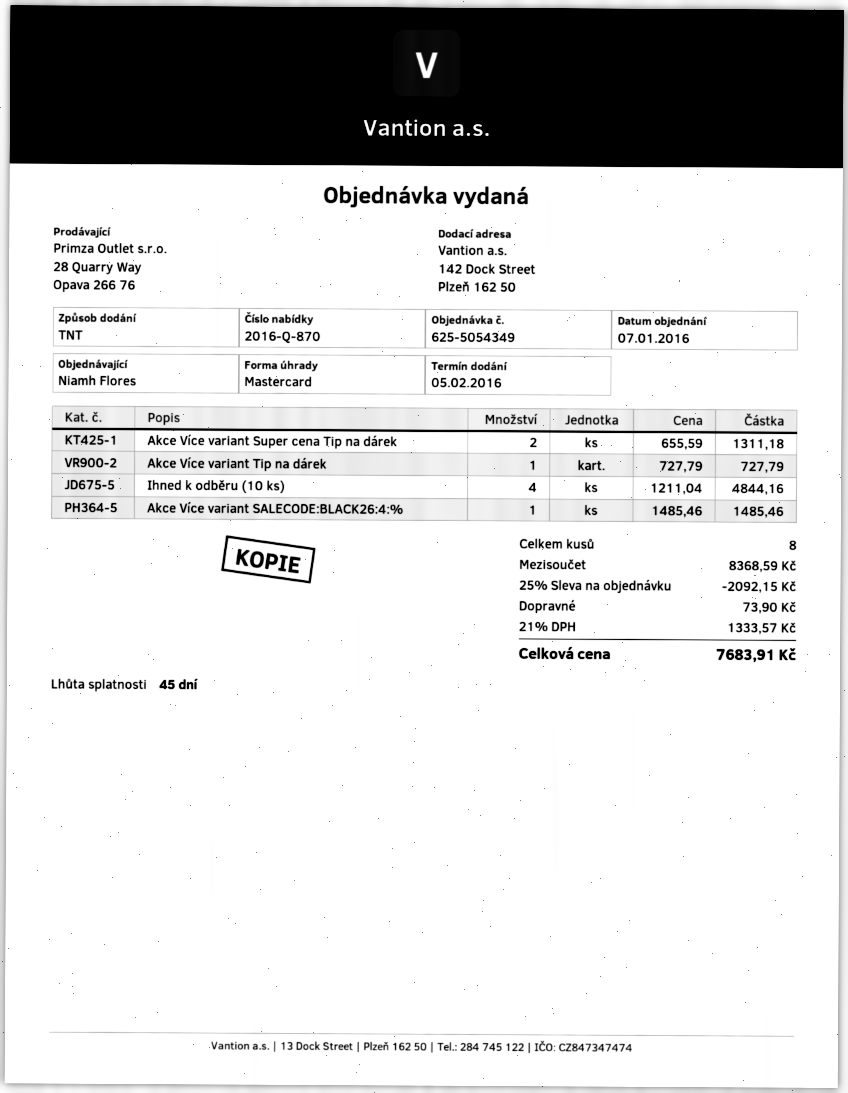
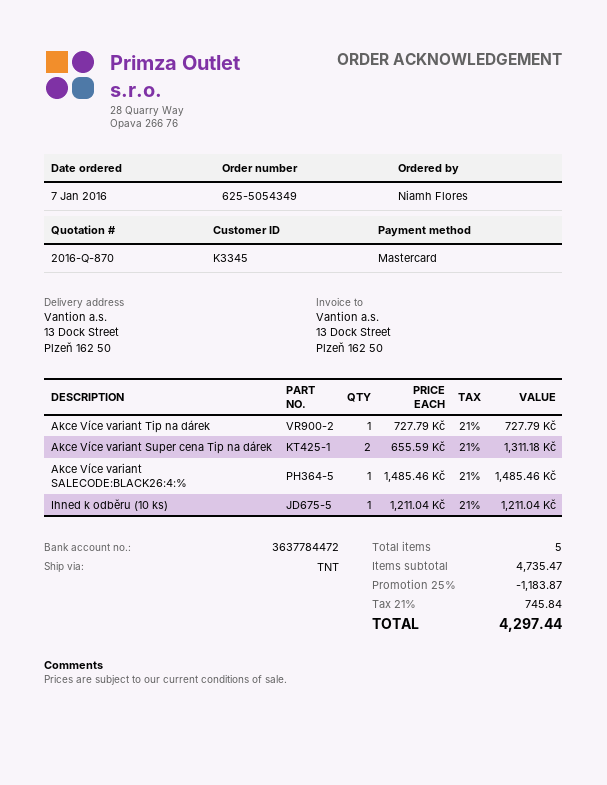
ship to: 142 Dock Street, Plzeň 162 50 -> 13 Dock Street, Plzeň 162 50
Ihned k odběru (10 ks): 4 x 1211.04 = 4844.16 -> 1 x 1211.04 = 1211.04
total quantity: 8 -> 5
subtotal: 8368.59 -> 4735.47
discount: 25% = 2092.15 -> 25% = 1183.87
shipping: 73.90 -> none
tax: 21% = 1333.57 -> 21% = 745.84
total: 7683.91 -> 4297.44

